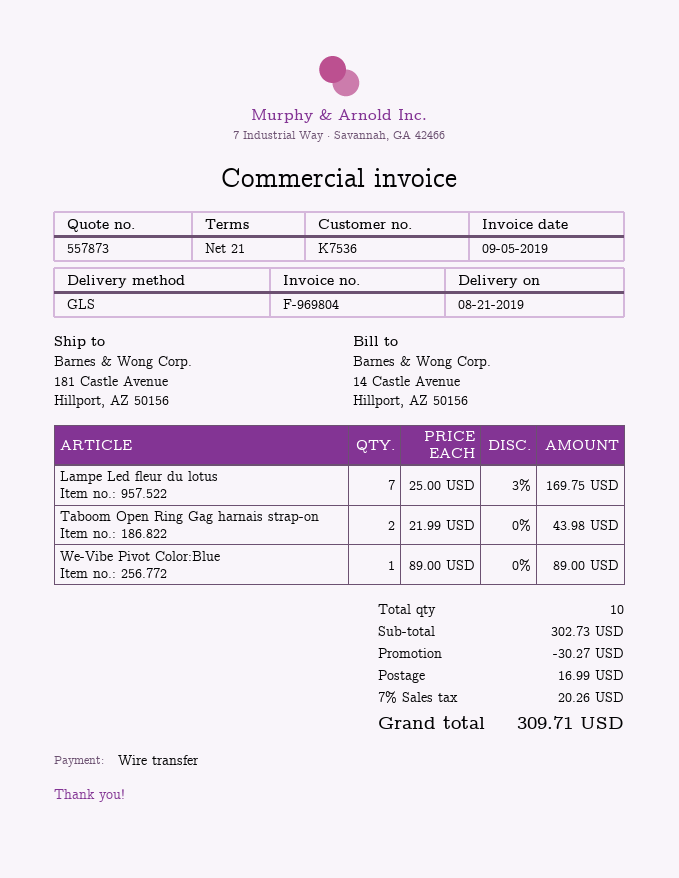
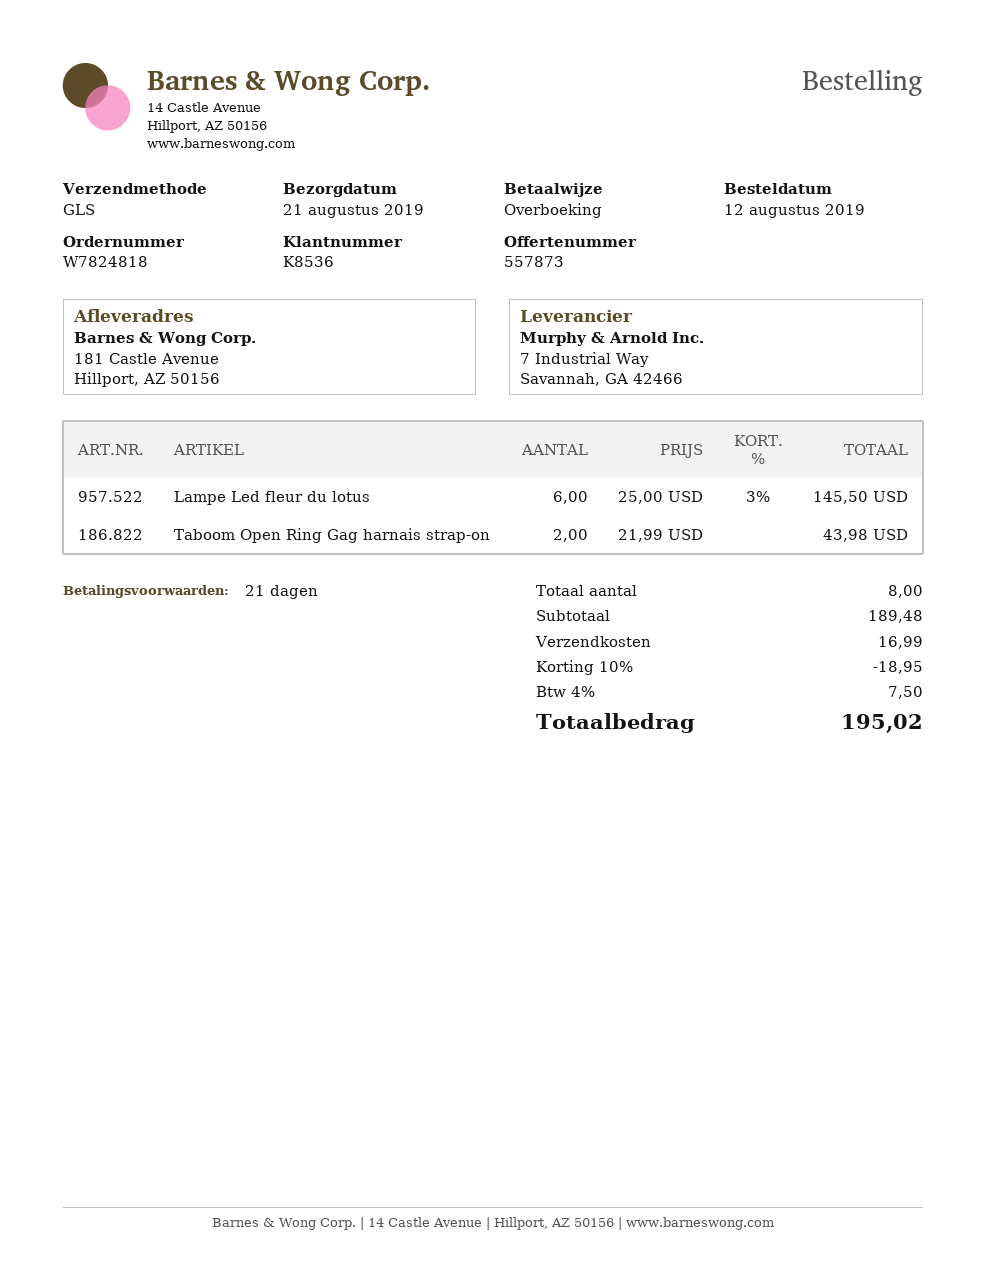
customer number: K7536 -> K8536
Lampe Led fleur du lotus: 7 x 25.00 - 3% = 169.75 -> 6 x 25.00 - 3% = 145.50
We-Vibe Pivot Color:Blue: 1 x 89.00 = 89.00 -> none
total quantity: 10 -> 8
subtotal: 302.73 -> 189.48
discount: 30.27 -> 18.95
tax: 7% = 20.26 -> 4% = 7.50
total: 309.71 -> 195.02

